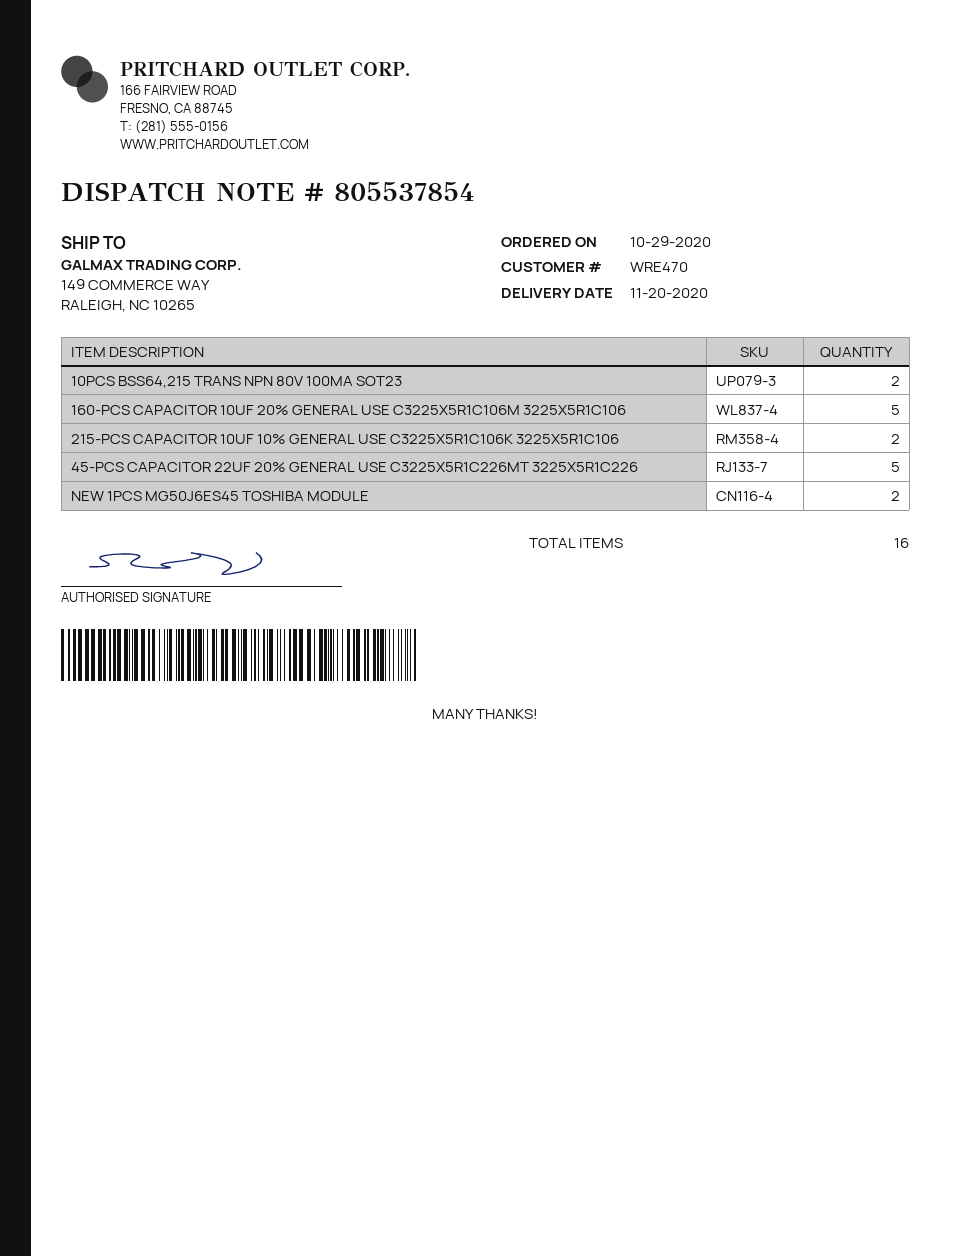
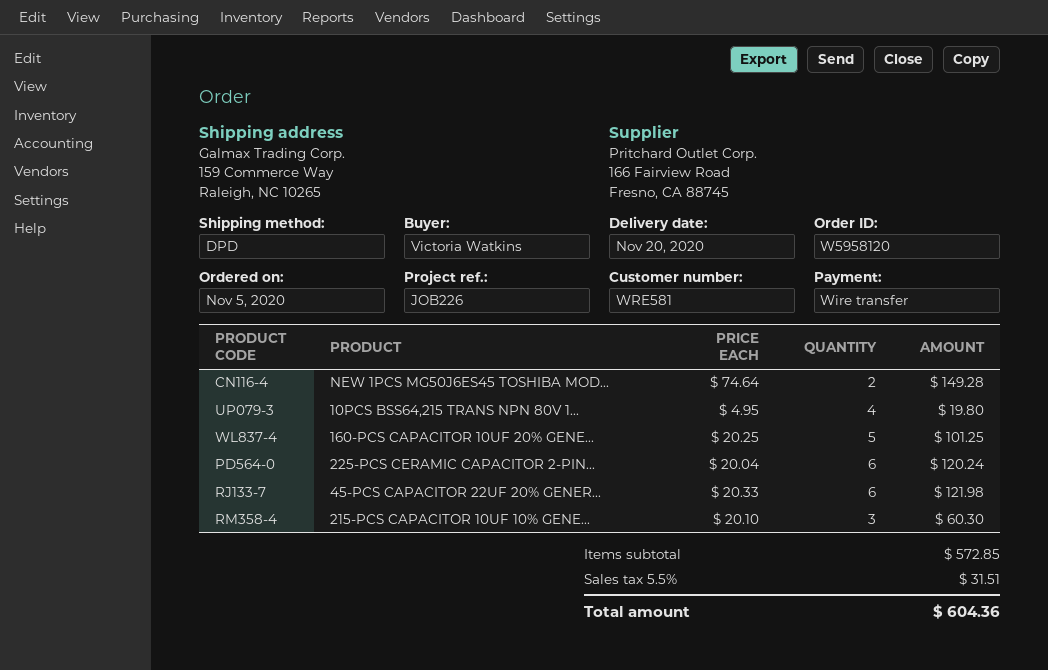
order date: 2020-10-29 -> 2020-11-05
customer number: WRE470 -> WRE581
ship to: 149 COMMERCE WAY, RALEIGH, NC 10265 -> 159 Commerce Way, Raleigh, NC 10265
10PCS BSS64,215 TRANS NPN 80V 100MA SOT23: 2 -> 4
215-PCS CAPACITOR 10UF 10% GENERAL USE C3225X5R1C106K 3225X5R1C106: 2 -> 3
45-PCS CAPACITOR 22UF 20% GENERAL USE C3225X5R1C226MT 3225X5R1C226: 5 -> 6
225-PCS CERAMIC CAPACITOR 2-PIN...: none -> 6

